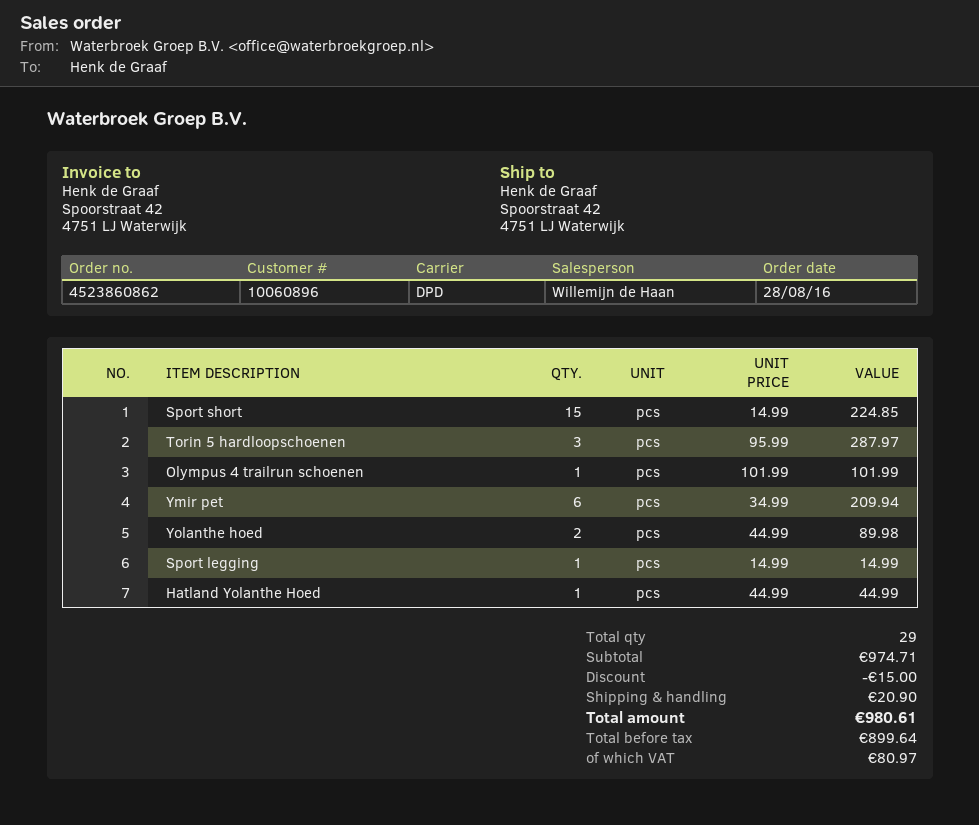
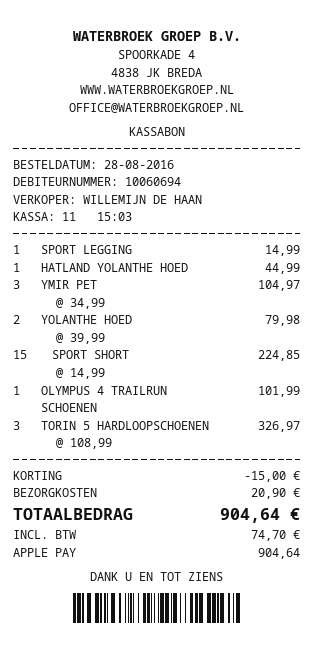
customer number: 10060896 -> 10060694
Torin 5 hardloopschoenen: 3 x 95.99 = 287.97 -> 3 x 108.99 = 326.97
Ymir pet: 6 x 34.99 = 209.94 -> 3 x 34.99 = 104.97
Yolanthe hoed: 2 x 44.99 = 89.98 -> 2 x 39.99 = 79.98
tax: 80.97 -> 74.70
total: 980.61 -> 904.64

